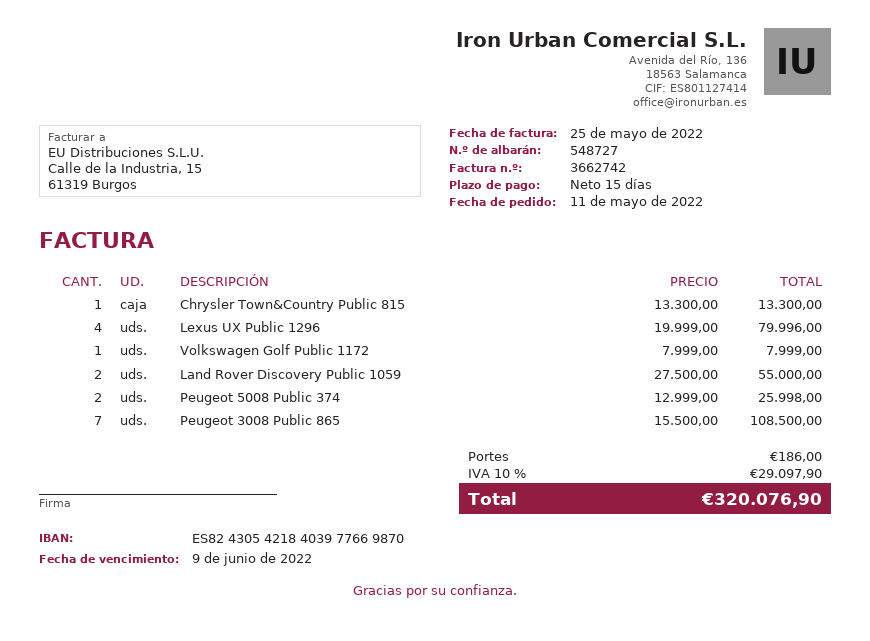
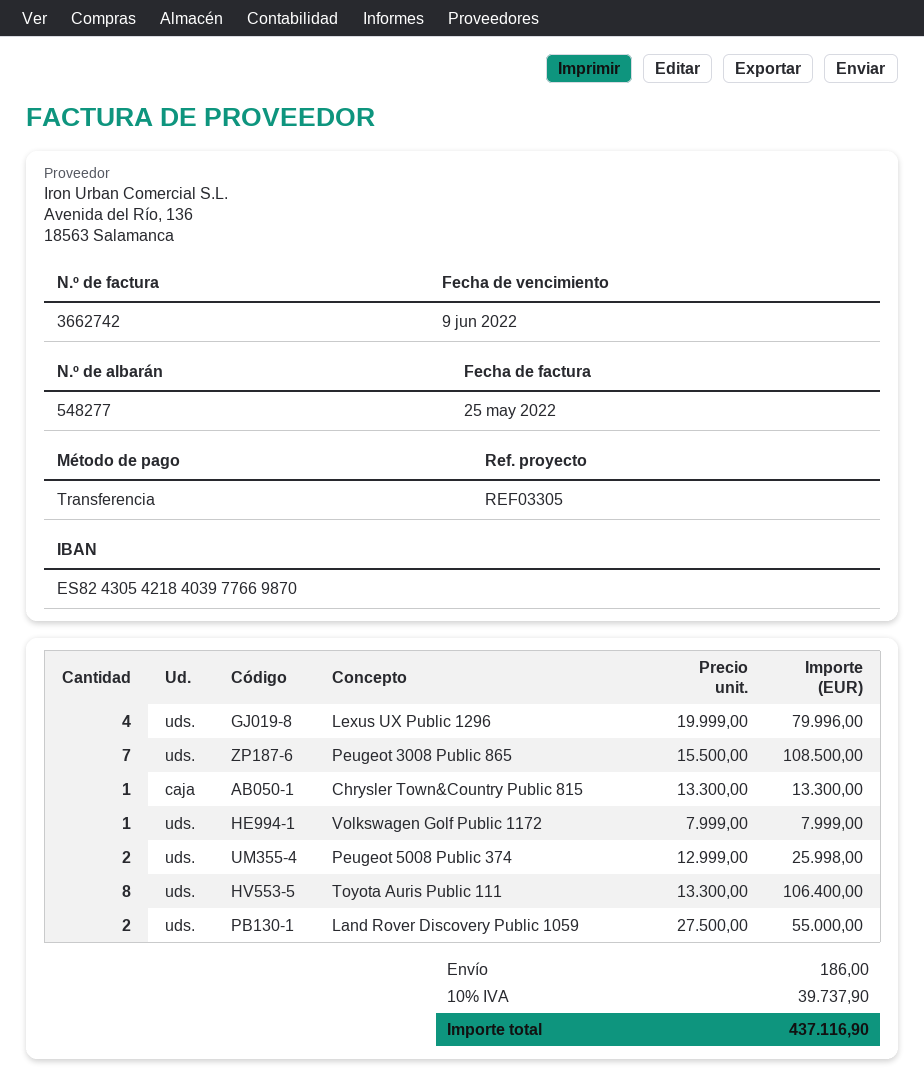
delivery note number: 548727 -> 548277
Toyota Auris Public 111: none -> 8 x 13300.00 = 106400.00
tax: 10% = 29097.90 -> 10% = 39737.90
total: 320076.90 -> 437116.90

